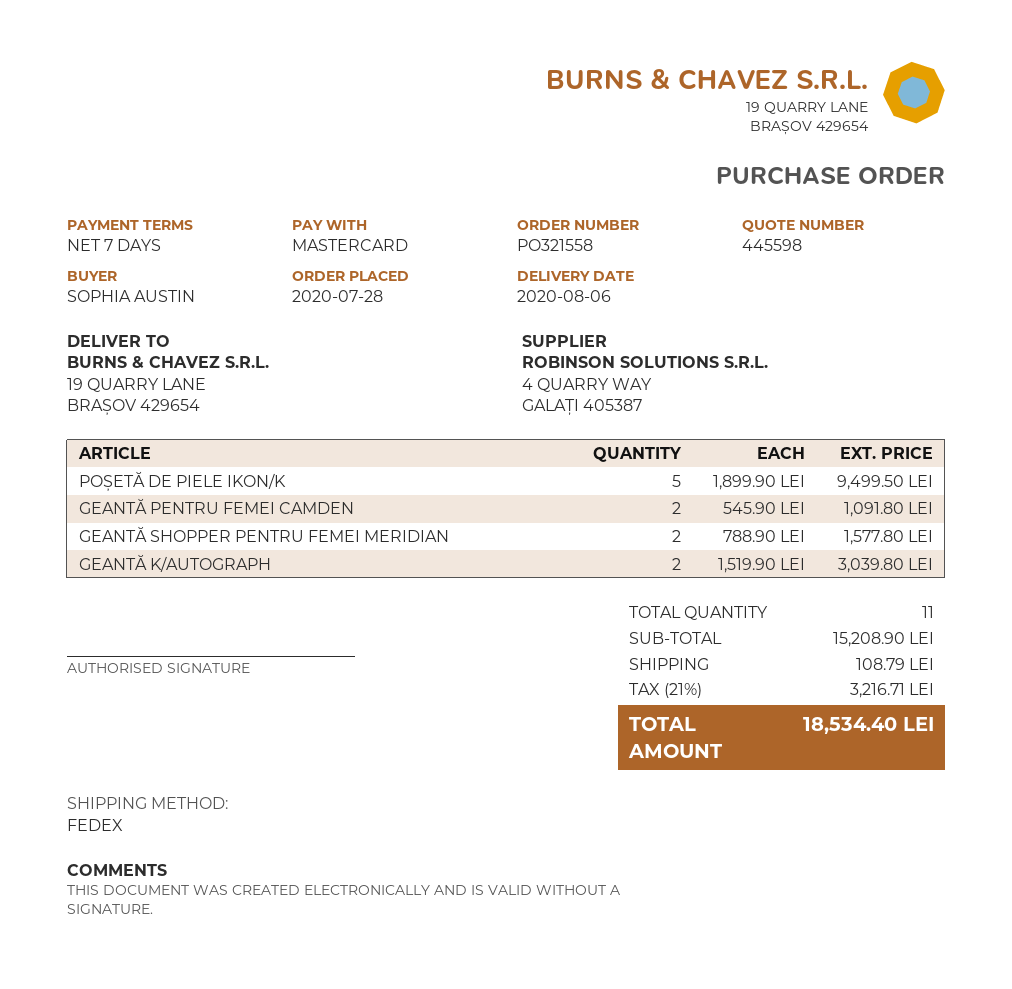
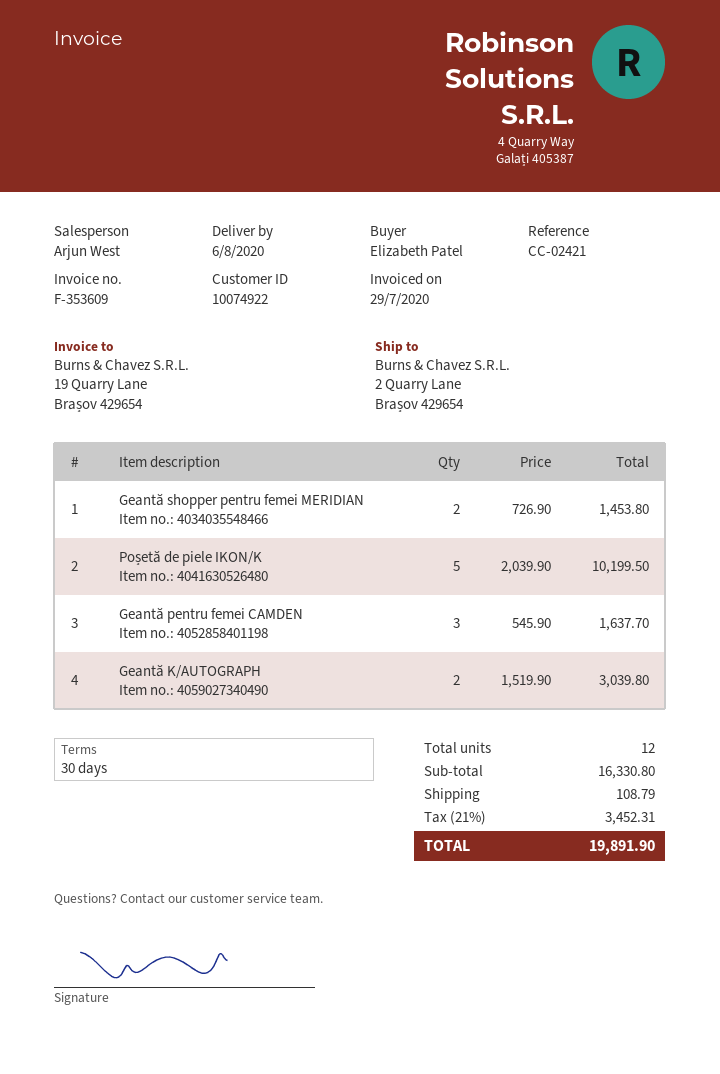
payment terms: 7 days -> 30 days
ordered by: SOPHIA AUSTIN -> Elizabeth Patel
ship to: 19 QUARRY LANE, BRAȘOV 429654 -> 2 Quarry Lane, Brașov 429654
POȘETĂ DE PIELE IKON/K: 5 x 1899.90 = 9499.50 -> 5 x 2039.90 = 10199.50
GEANTĂ PENTRU FEMEI CAMDEN: 2 x 545.90 = 1091.80 -> 3 x 545.90 = 1637.70
GEANTĂ SHOPPER PENTRU FEMEI MERIDIAN: 2 x 788.90 = 1577.80 -> 2 x 726.90 = 1453.80
total quantity: 11 -> 12
subtotal: 15208.90 -> 16330.80
tax: 21% = 3216.71 -> 21% = 3452.31
total: 18534.40 -> 19891.90

